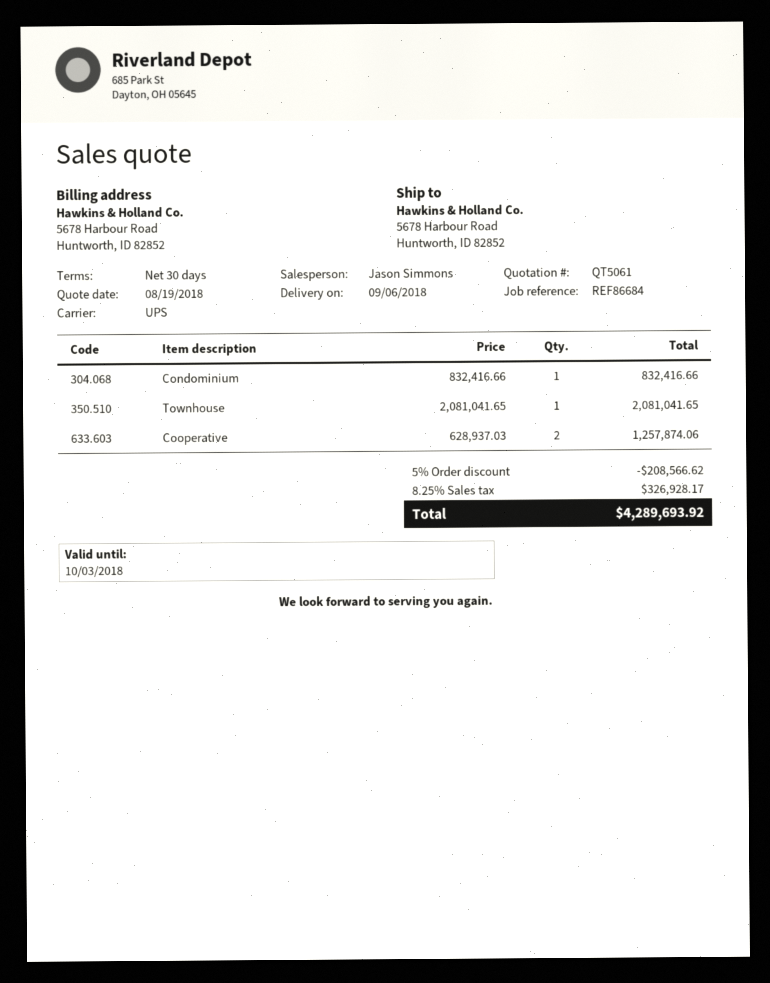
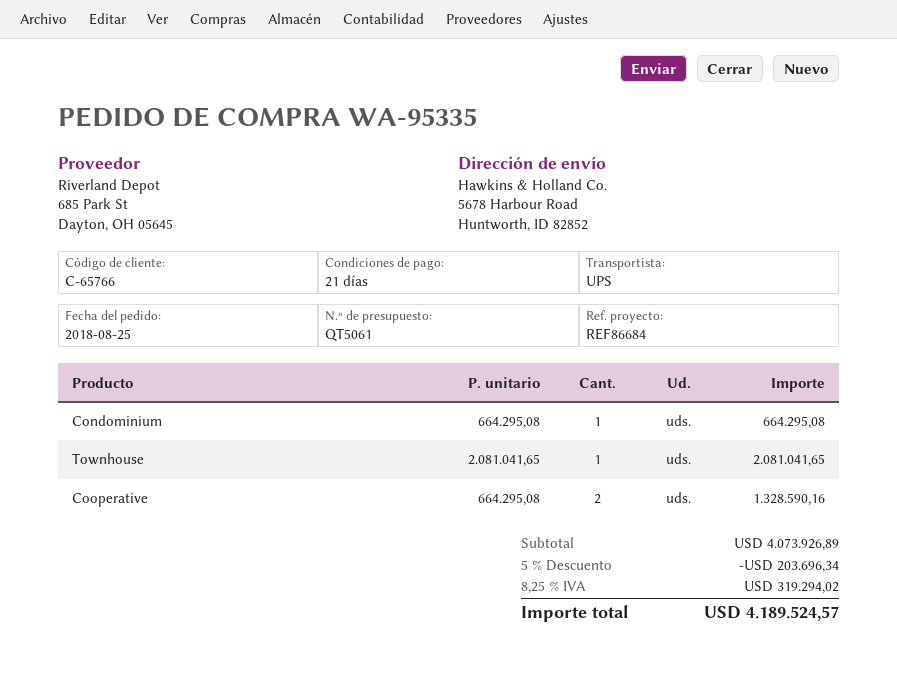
payment terms: 30 days -> 21 days
Condominium: 1 x 832416.66 = 832416.66 -> 1 x 664295.08 = 664295.08
Cooperative: 2 x 628937.03 = 1257874.06 -> 2 x 664295.08 = 1328590.16
discount: 5% = 208566.62 -> 5% = 203696.34
tax: 8.25% = 326928.17 -> 8.25% = 319294.02
total: 4289693.92 -> 4189524.57

